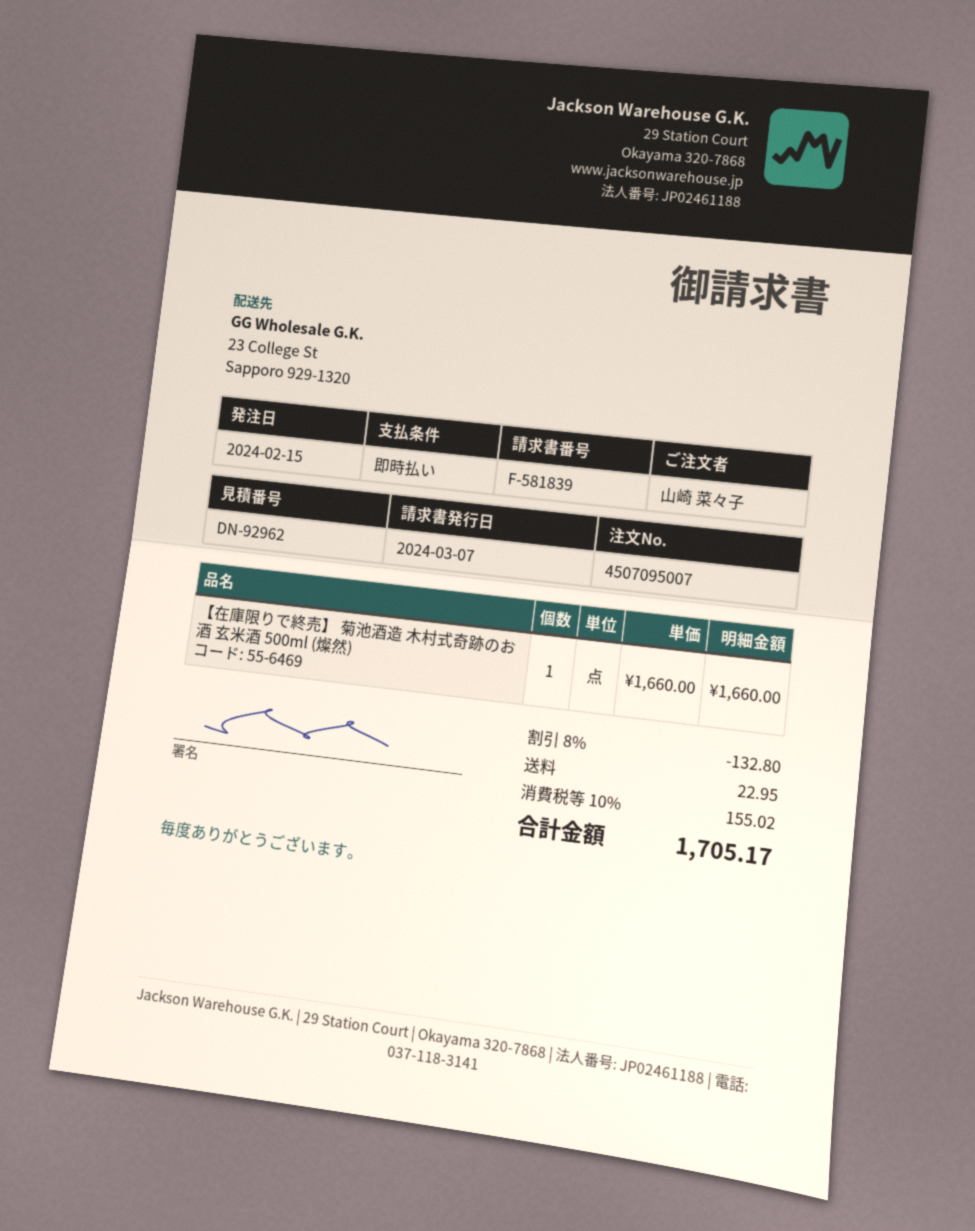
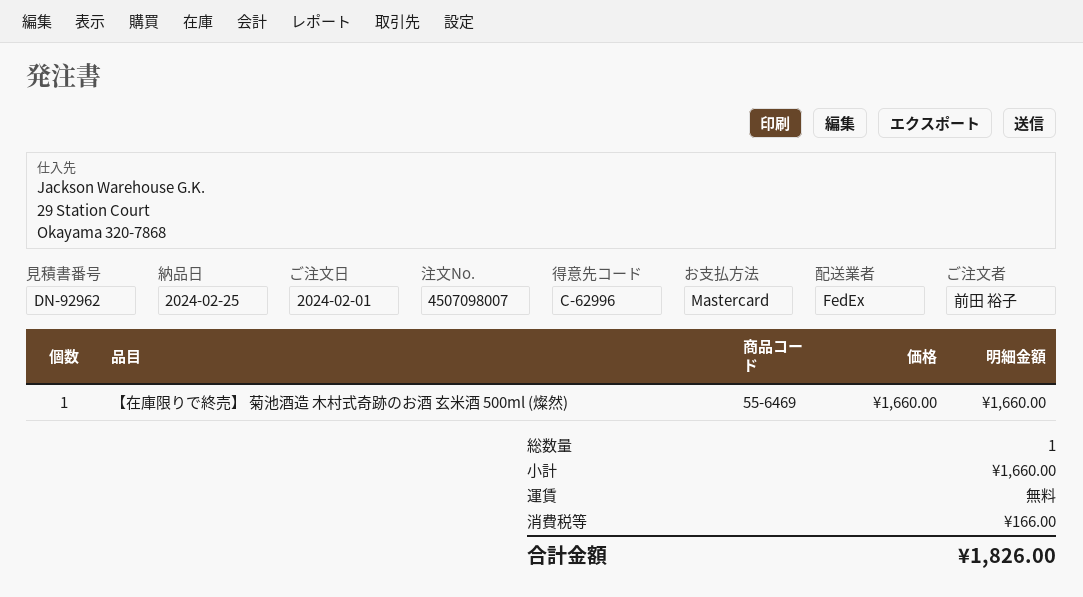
order number: 4507095007 -> 4507098007
order date: 2024-02-15 -> 2024-02-01
ordered by: 山崎 菜々子 -> 前田 裕子
discount: 8% = 132.80 -> none
shipping: 22.95 -> 0.00
tax: 155.02 -> 166.00
total: 1705.17 -> 1826.00

